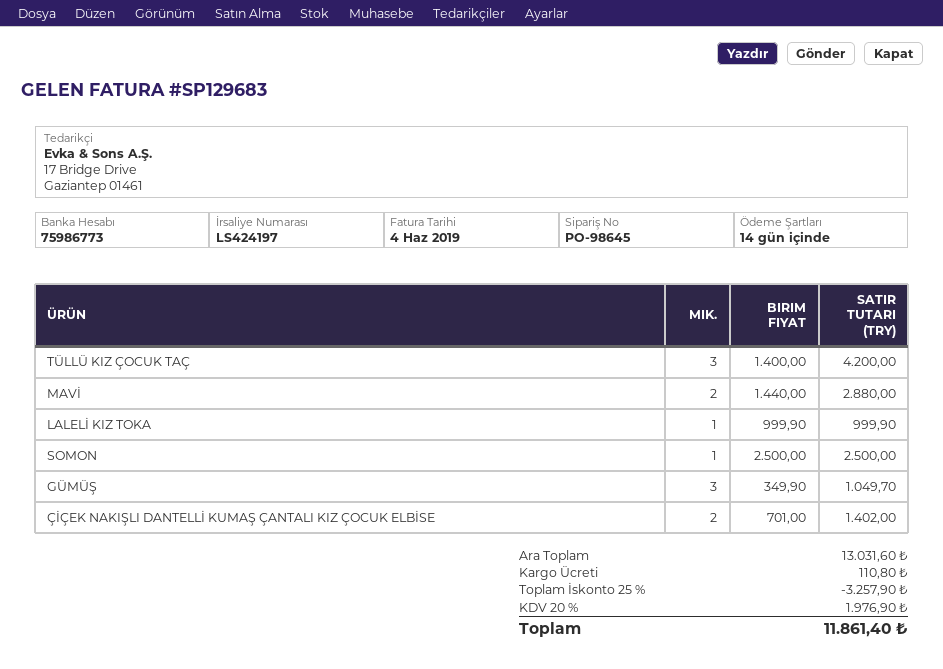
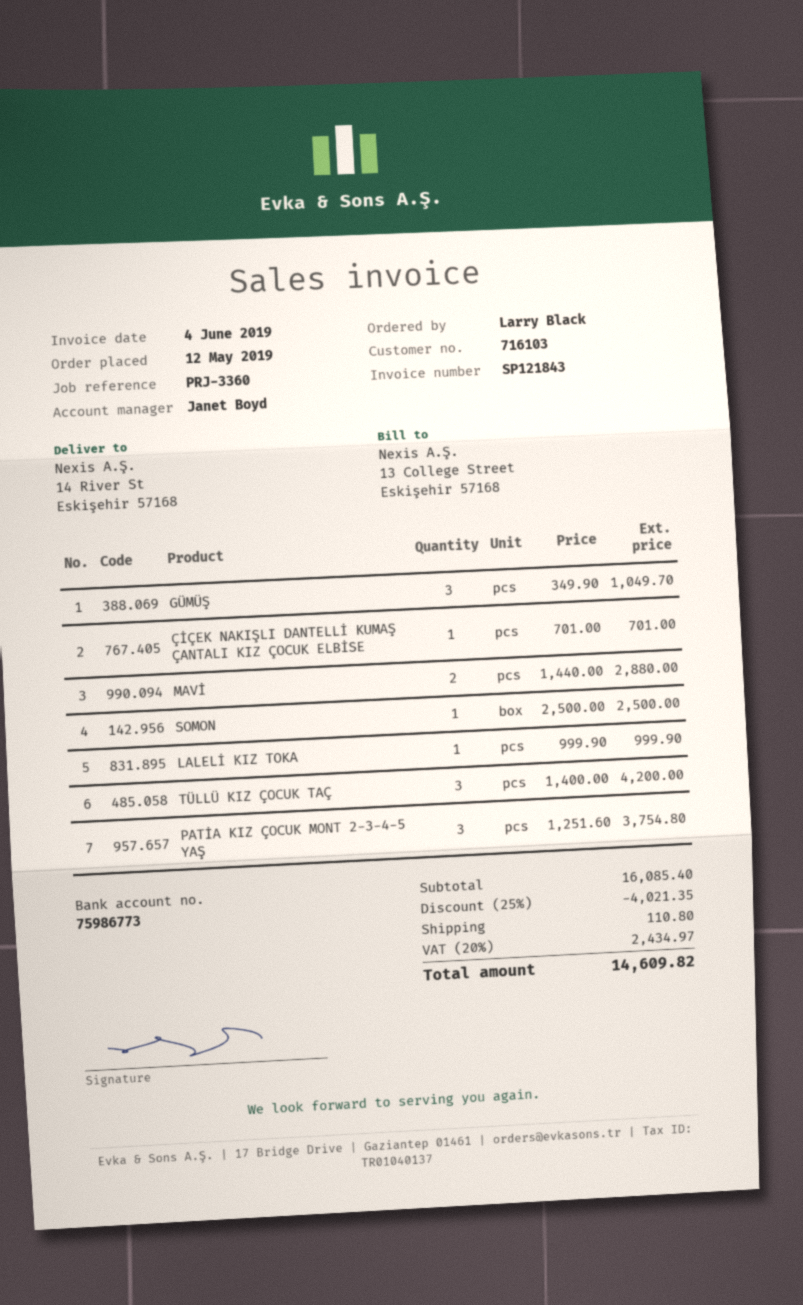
invoice number: SP129683 -> SP121843
ÇİÇEK NAKIŞLI DANTELLİ KUMAŞ ÇANTALI KIZ ÇOCUK ELBİSE: 2 x 701.00 = 1402.00 -> 1 x 701.00 = 701.00
PATİA KIZ ÇOCUK MONT 2-3-4-5 YAŞ: none -> 3 x 1251.60 = 3754.80
subtotal: 13031.60 -> 16085.40
discount: 25% = 3257.90 -> 25% = 4021.35
tax: 20% = 1976.90 -> 20% = 2434.97
total: 11861.40 -> 14609.82

